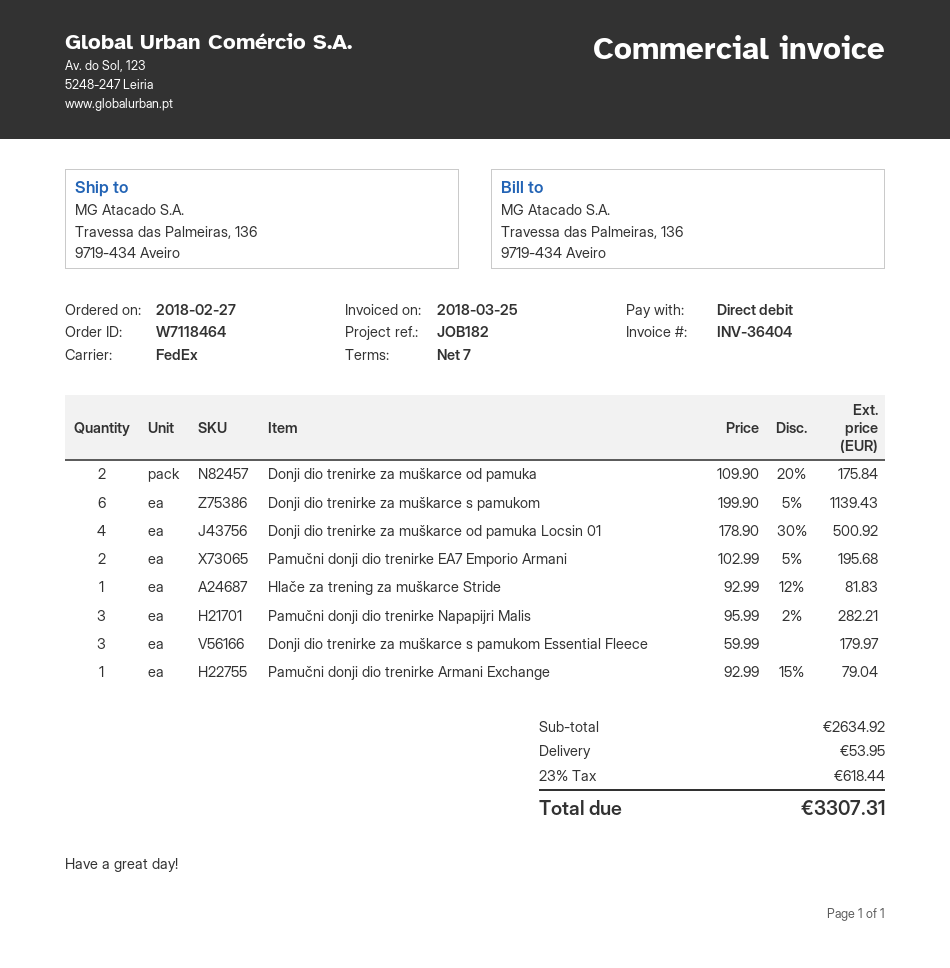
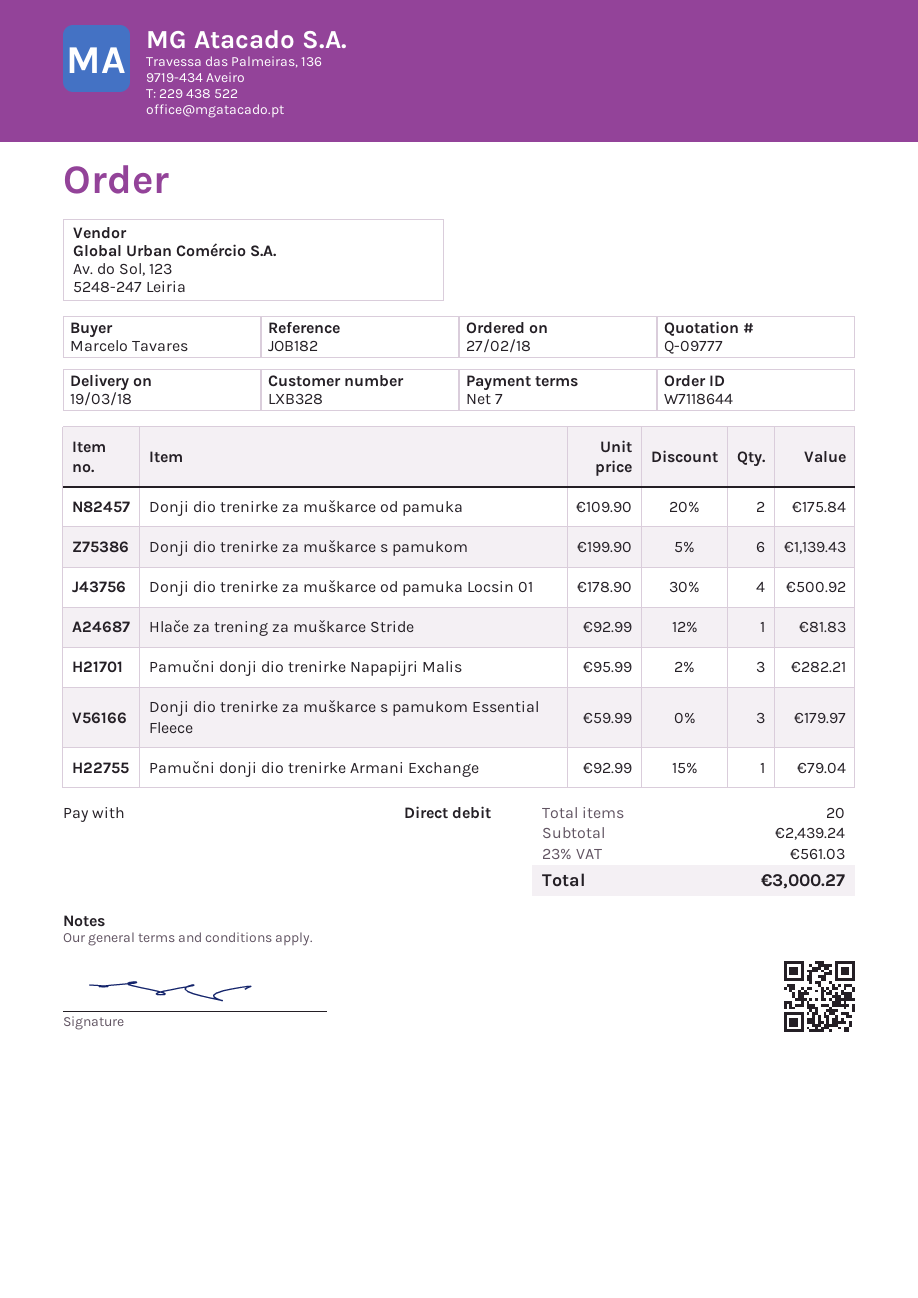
order number: W7118464 -> W7118644
Pamučni donji dio trenirke EA7 Emporio Armani: 2 x 102.99 - 5% = 195.68 -> none
subtotal: 2634.92 -> 2439.24
shipping: 53.95 -> none
tax: 23% = 618.44 -> 23% = 561.03
total: 3307.31 -> 3000.27

